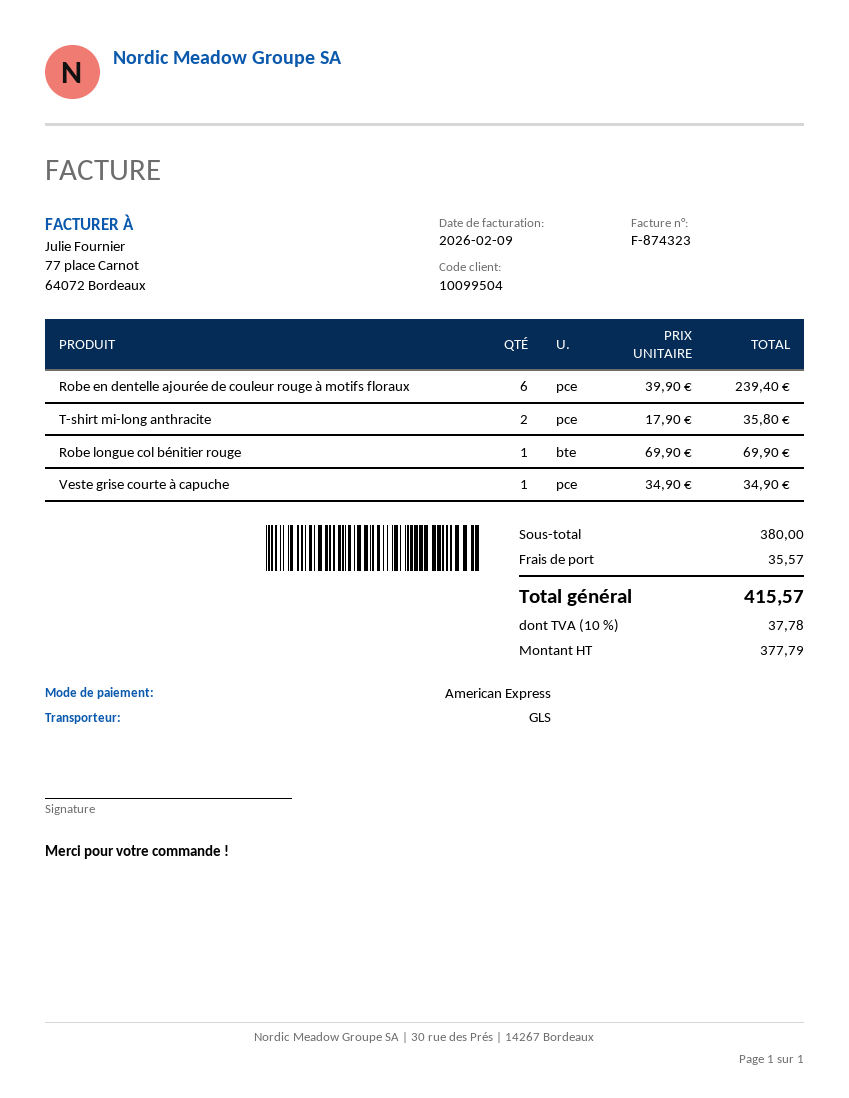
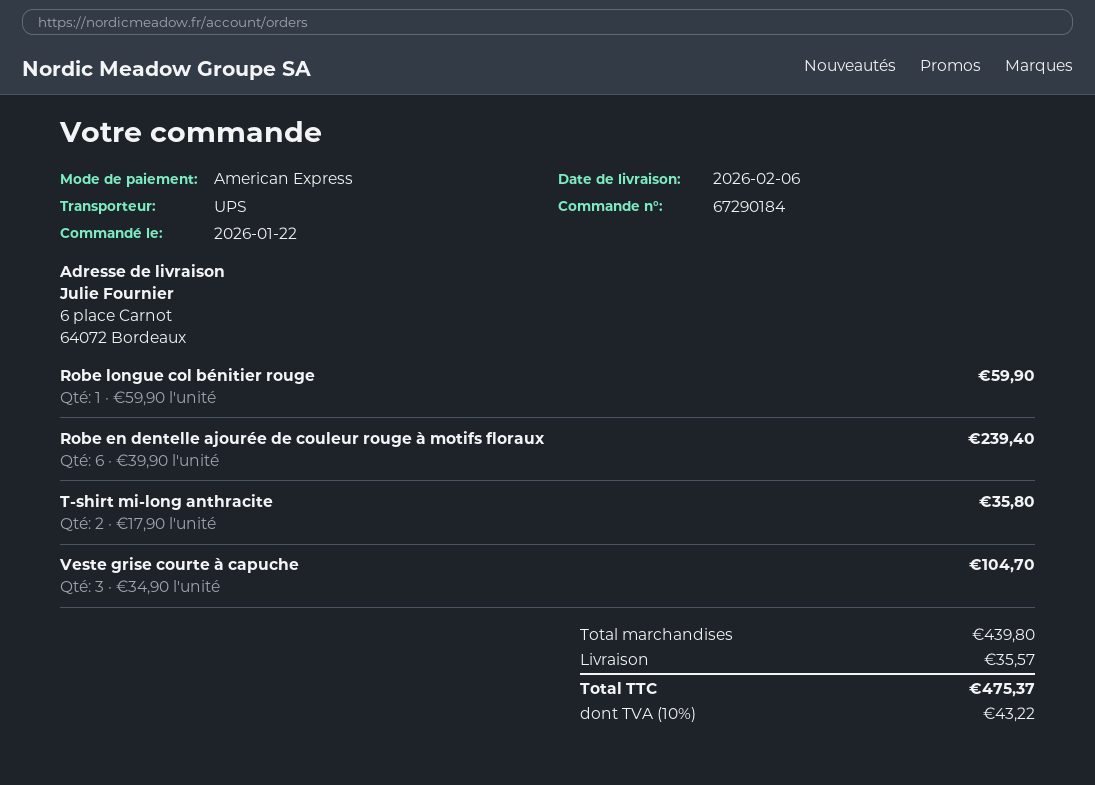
shipping method: GLS -> UPS
Robe longue col bénitier rouge: 1 x 69.90 = 69.90 -> 1 x 59.90 = 59.90
Veste grise courte à capuche: 1 x 34.90 = 34.90 -> 3 x 34.90 = 104.70
subtotal: 380.00 -> 439.80
tax: 10% = 37.78 -> 10% = 43.22
total: 415.57 -> 475.37

